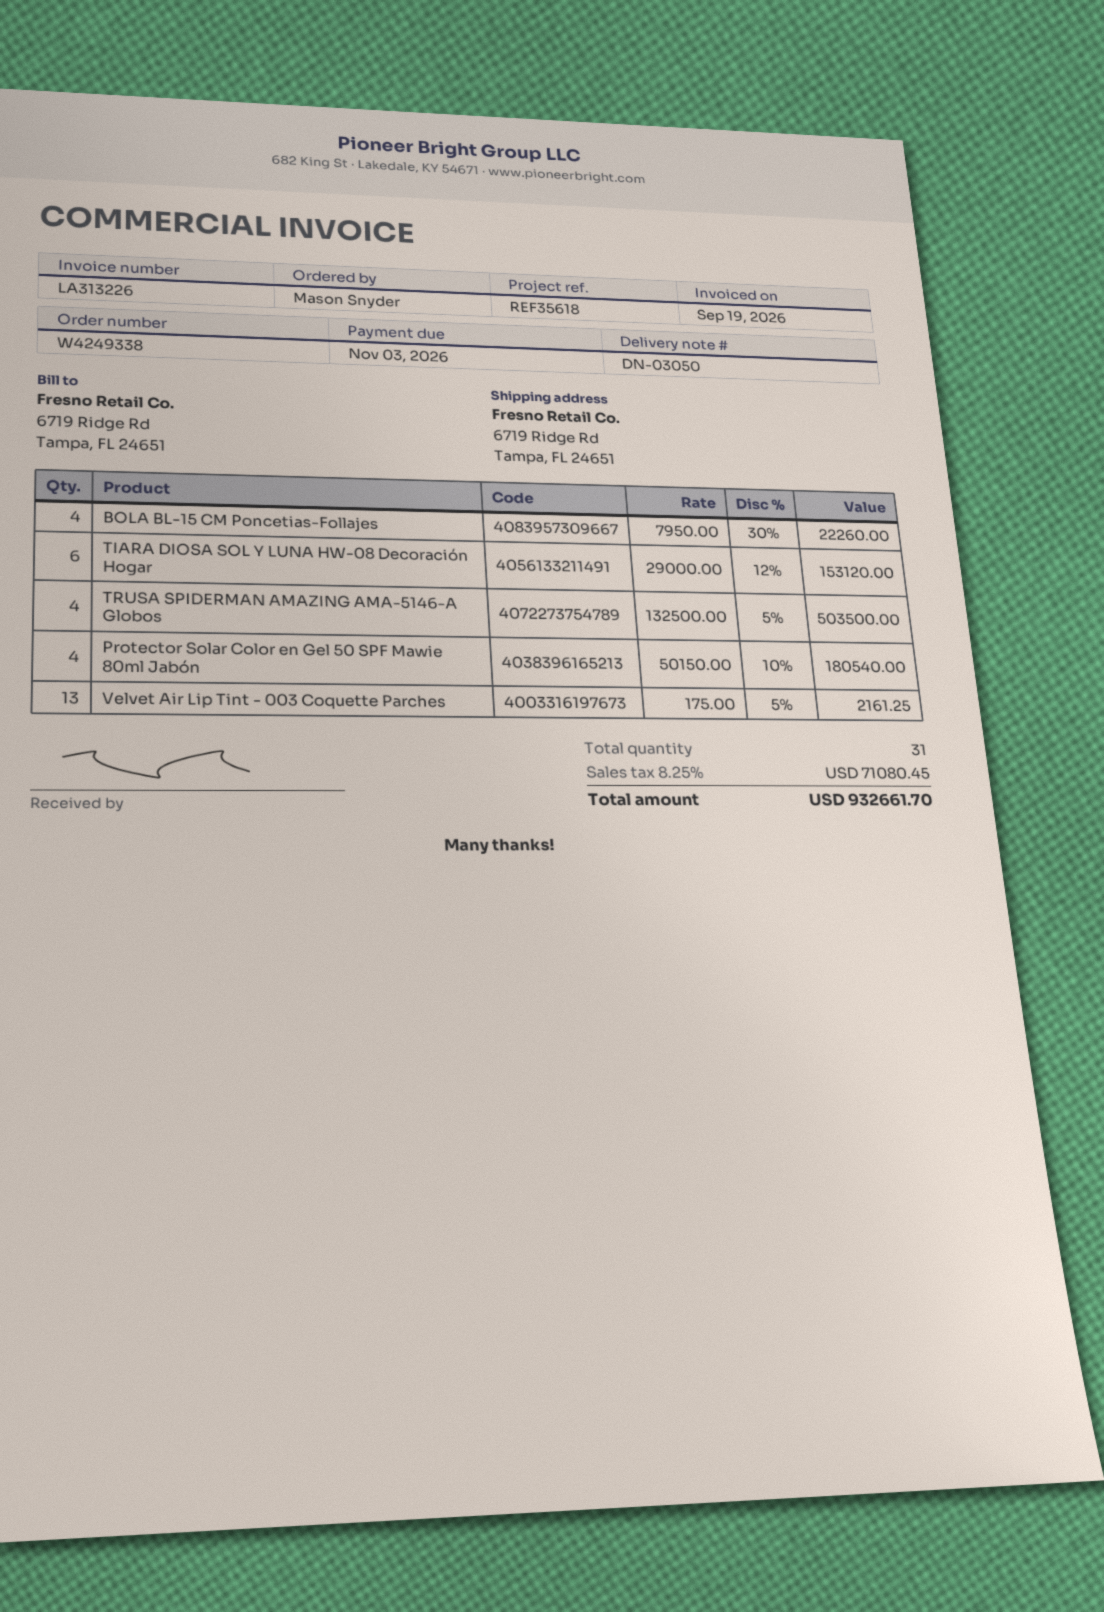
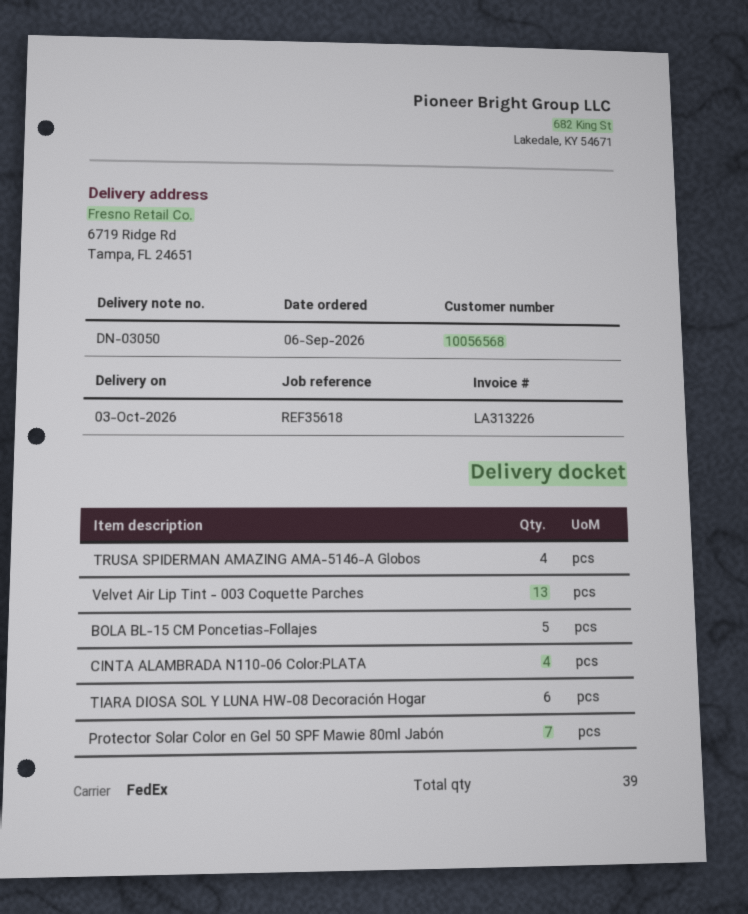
BOLA BL-15 CM Poncetias-Follajes: 4 -> 5
Protector Solar Color en Gel 50 SPF Mawie 80ml Jabón: 4 -> 7
CINTA ALAMBRADA N110-06 Color:PLATA: none -> 4
total quantity: 31 -> 39

